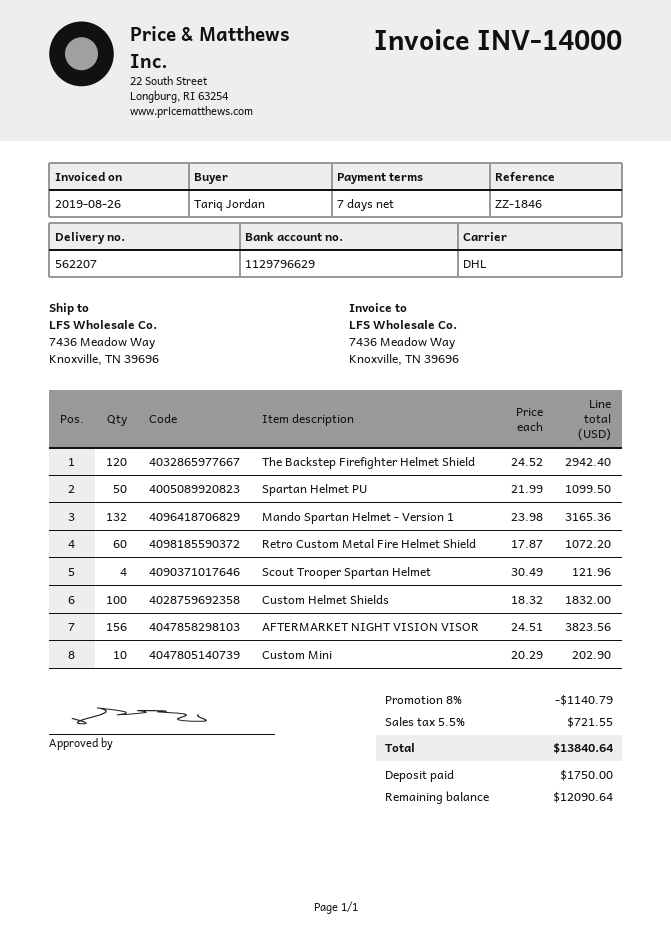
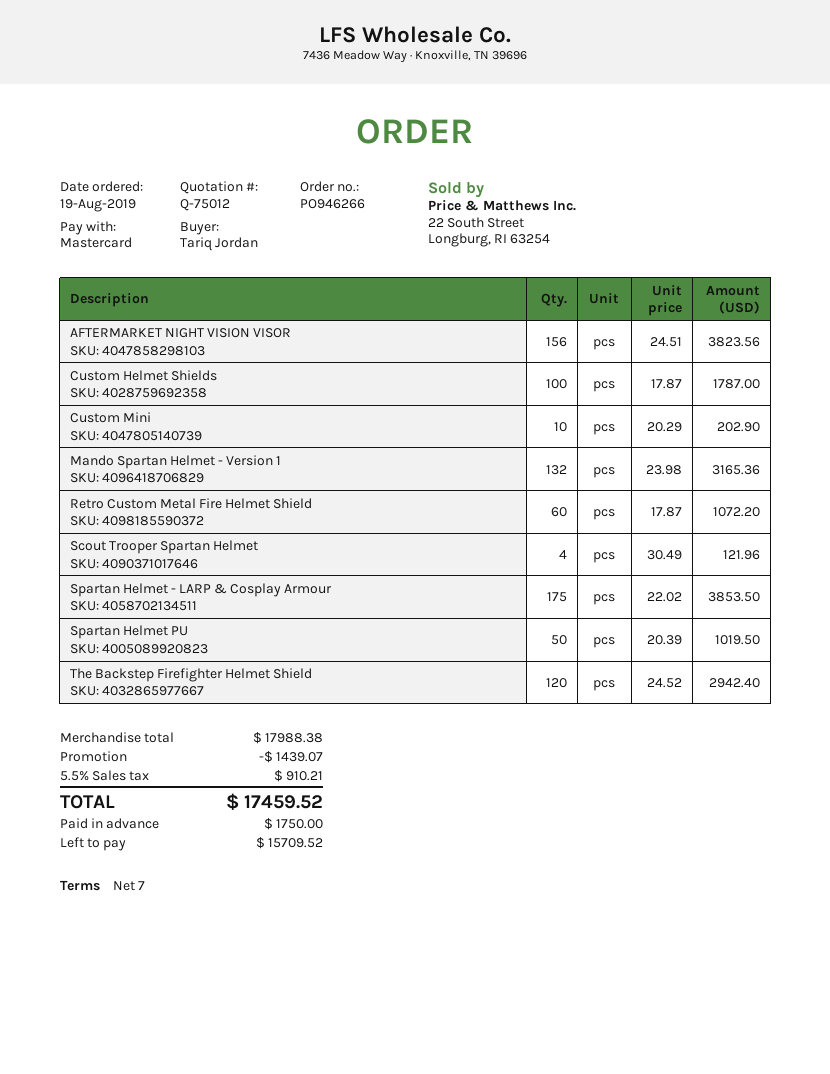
Spartan Helmet PU: 50 x 21.99 = 1099.50 -> 50 x 20.39 = 1019.50
Custom Helmet Shields: 100 x 18.32 = 1832.00 -> 100 x 17.87 = 1787.00
Spartan Helmet - LARP & Cosplay Armour: none -> 175 x 22.02 = 3853.50
discount: 1140.79 -> 1439.07
tax: 5.5% = 721.55 -> 5.5% = 910.21
total: 13840.64 -> 17459.52
balance: 12090.64 -> 15709.52

